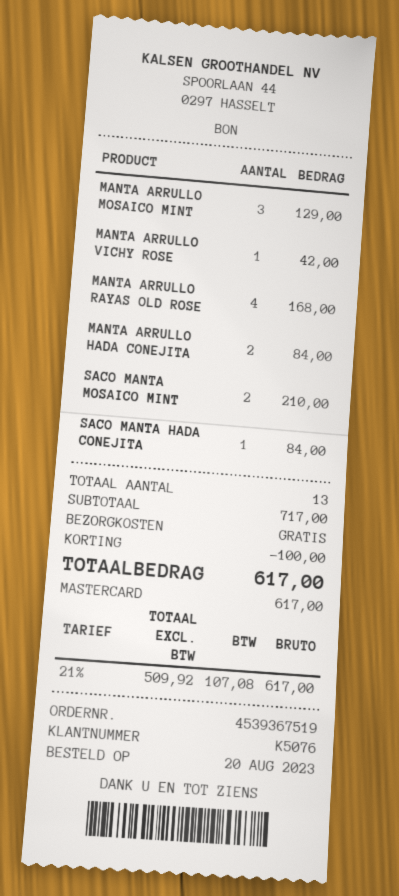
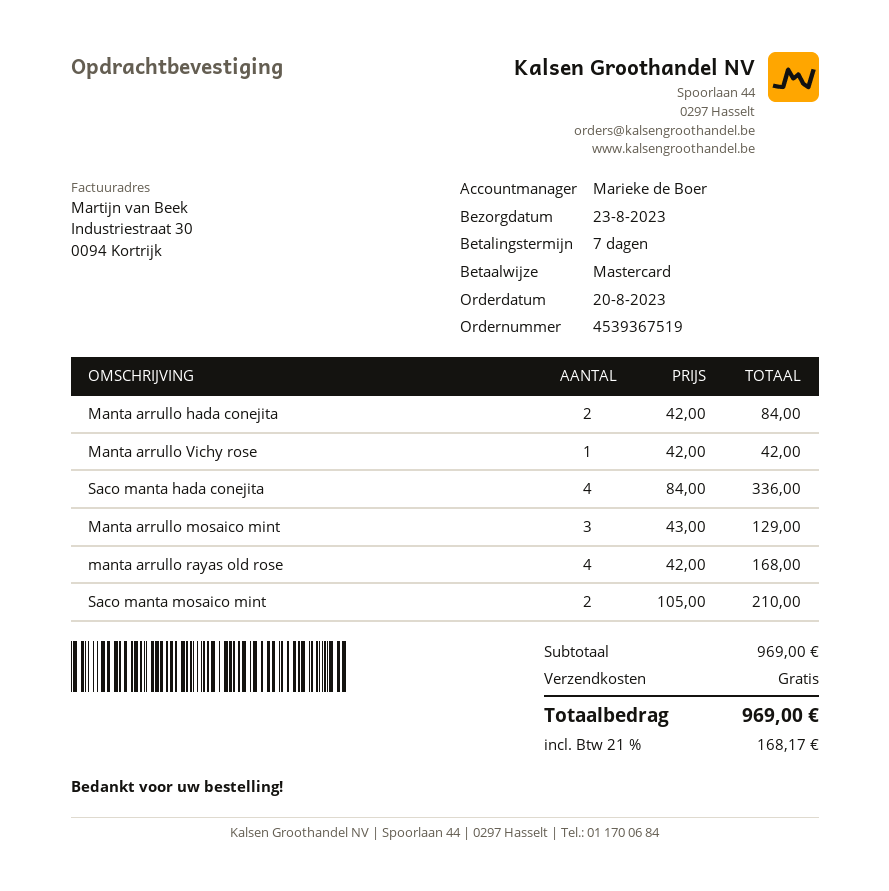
SACO MANTA HADA CONEJITA: 1 for 84.00 -> 4 for 336.00
subtotal: 717.00 -> 969.00
discount: 100.00 -> none
tax: 21% = 107.08 -> 21% = 168.17
total: 617.00 -> 969.00

